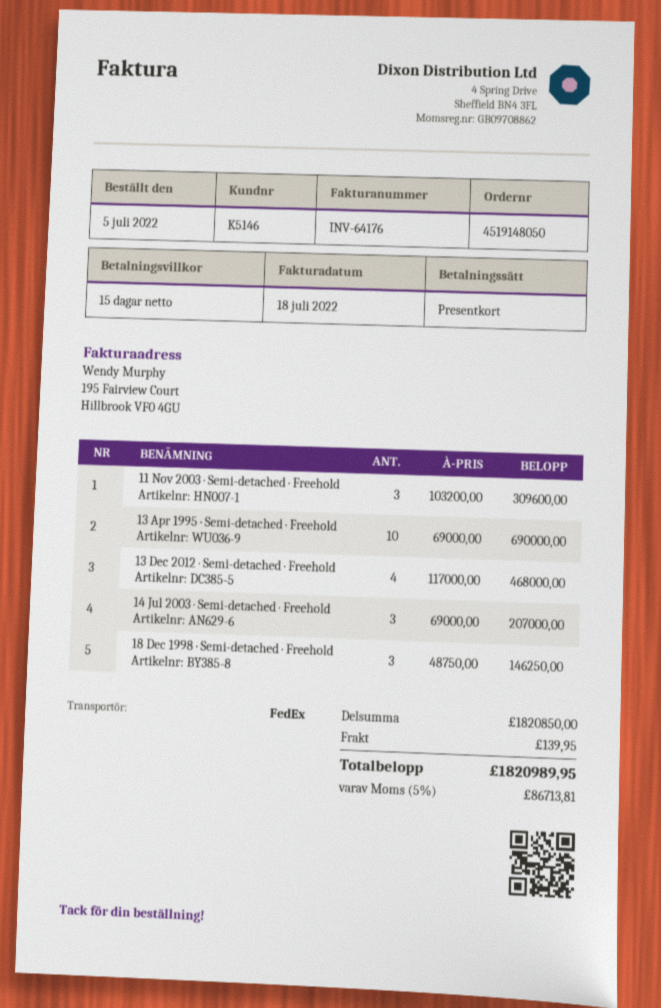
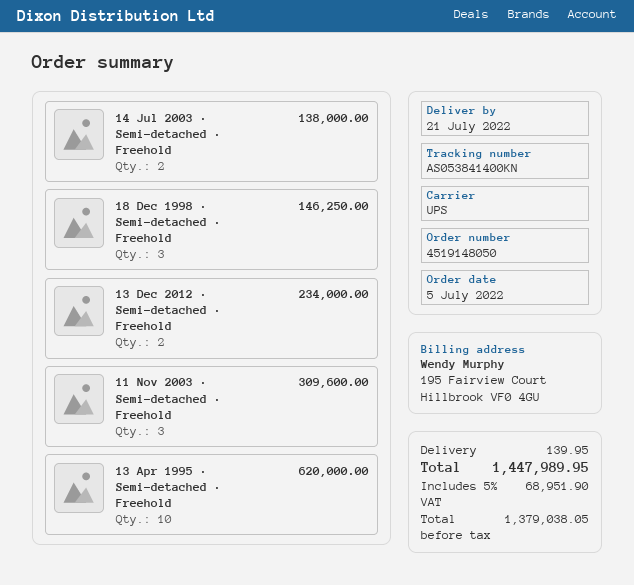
shipping method: FedEx -> UPS
13 Apr 1995 · Semi-detached · Freehold: 10 for 690000.00 -> 10 for 620000.00
13 Dec 2012 · Semi-detached · Freehold: 4 for 468000.00 -> 2 for 234000.00
14 Jul 2003 · Semi-detached · Freehold: 3 for 207000.00 -> 2 for 138000.00
tax: 5% = 86713.81 -> 5% = 68951.90
total: 1820989.95 -> 1447989.95

